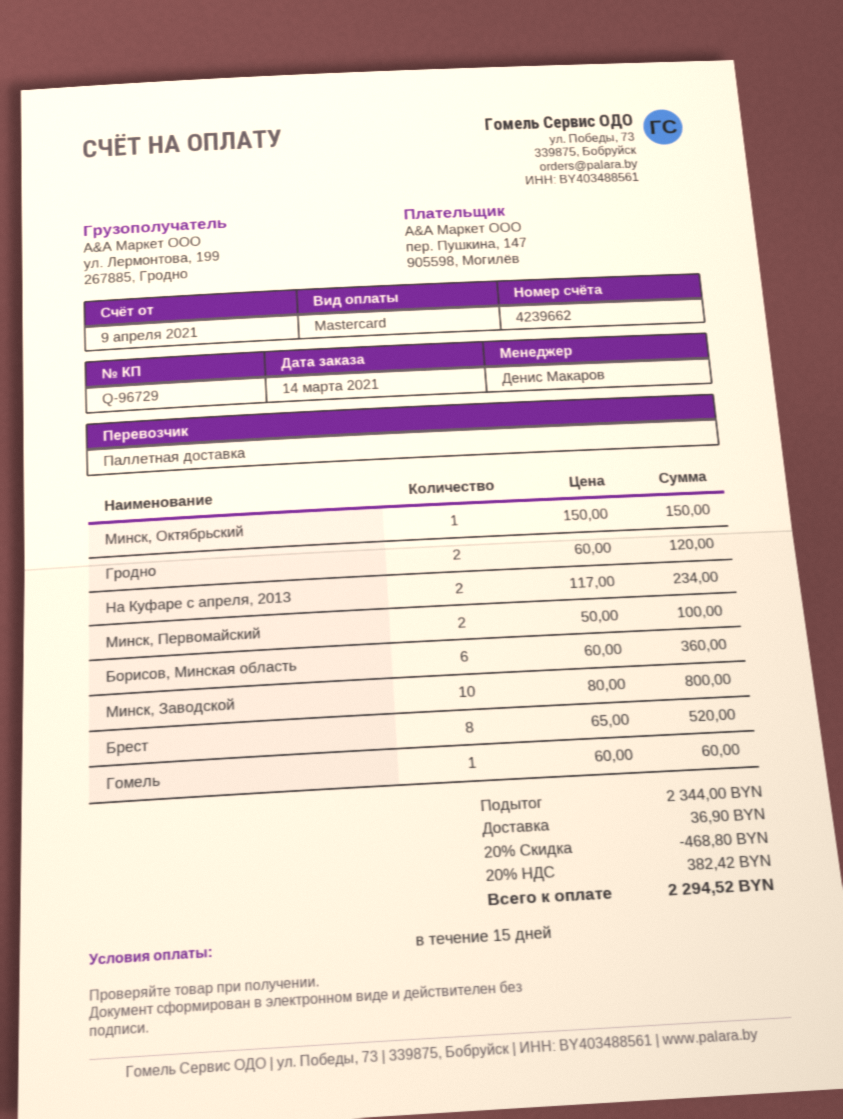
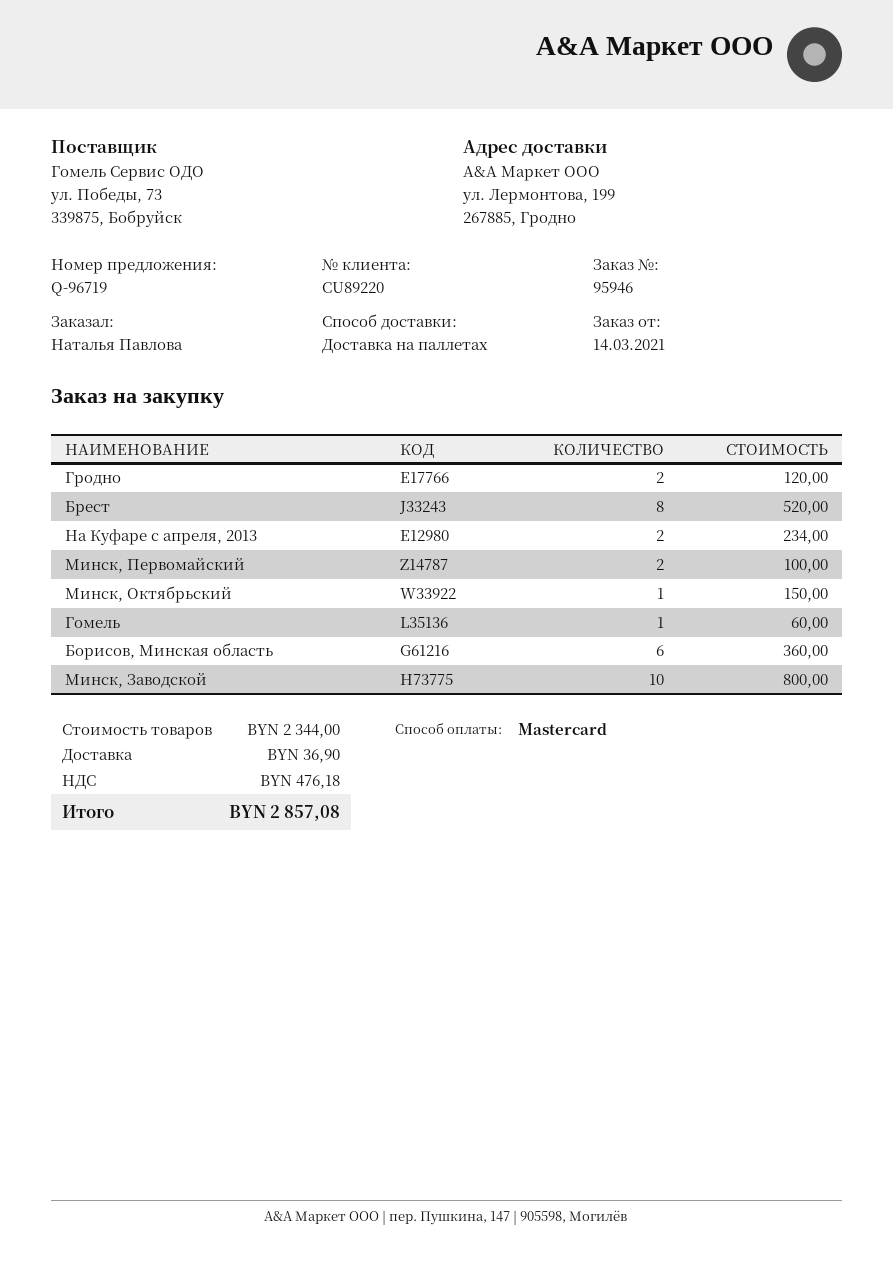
quote number: Q-96729 -> Q-96719
discount: 20% = 468.80 -> none
tax: 382.42 -> 476.18
total: 2294.52 -> 2857.08

